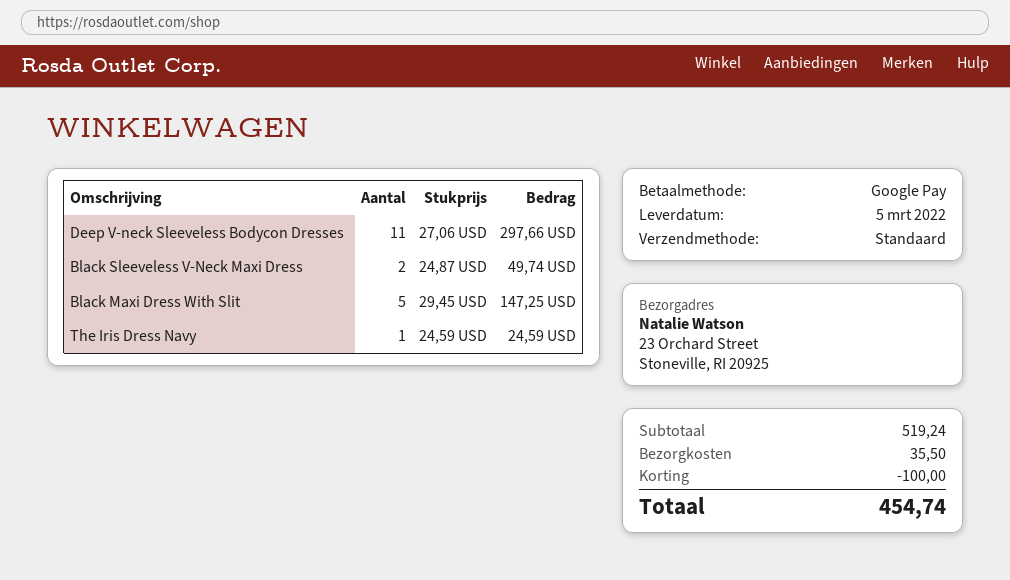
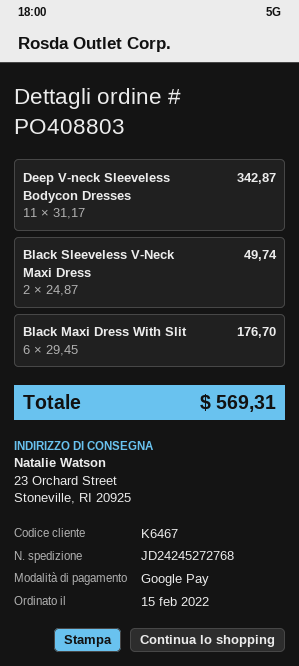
Deep V-neck Sleeveless Bodycon Dresses: 11 x 27.06 = 297.66 -> 11 x 31.17 = 342.87
Black Maxi Dress With Slit: 5 x 29.45 = 147.25 -> 6 x 29.45 = 176.70
The Iris Dress Navy: 1 x 24.59 = 24.59 -> none
discount: 100.00 -> none
shipping: 35.50 -> none
total: 454.74 -> 569.31

